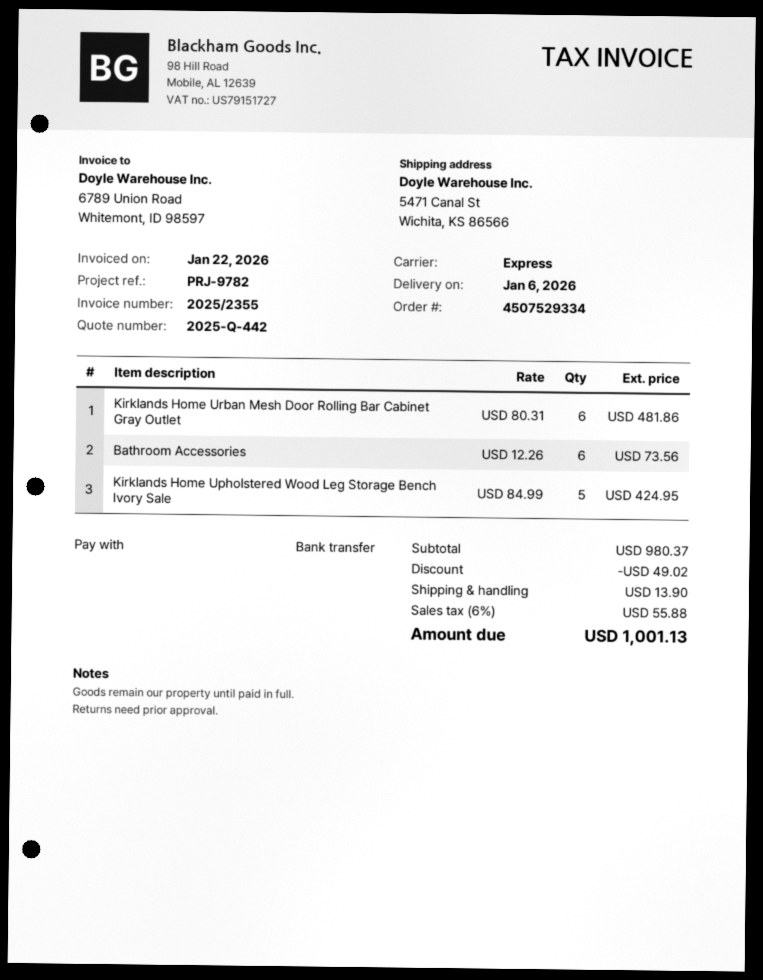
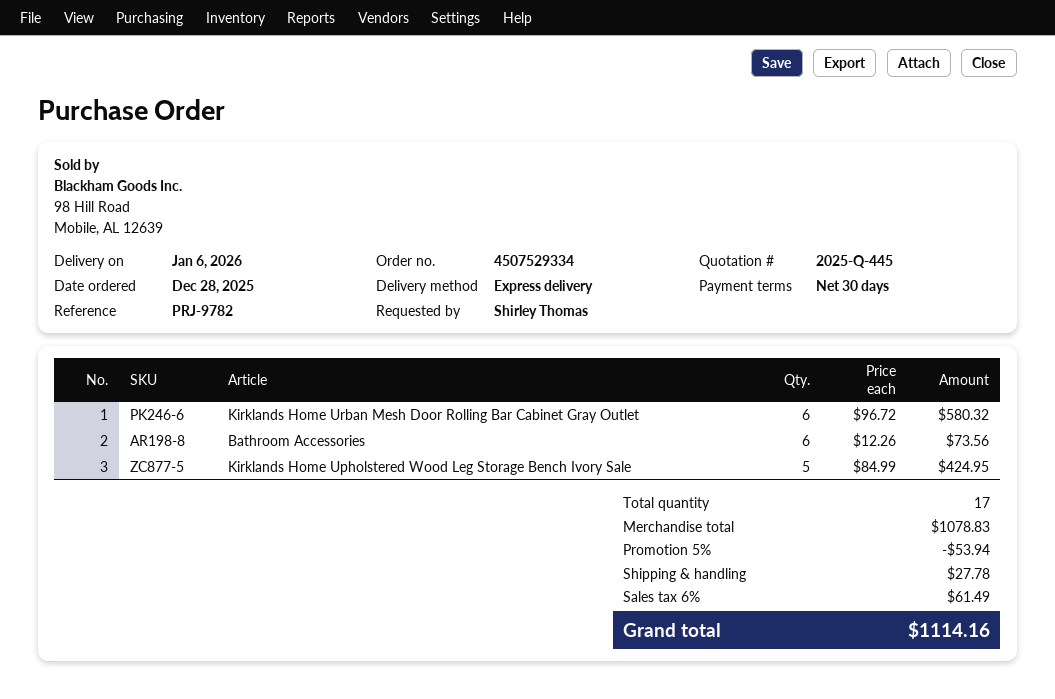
quote number: 2025-Q-442 -> 2025-Q-445
Kirklands Home Urban Mesh Door Rolling Bar Cabinet Gray Outlet: 6 x 80.31 = 481.86 -> 6 x 96.72 = 580.32
subtotal: 980.37 -> 1078.83
discount: 49.02 -> 53.94
shipping: 13.90 -> 27.78
tax: 6% = 55.88 -> 6% = 61.49
total: 1001.13 -> 1114.16

